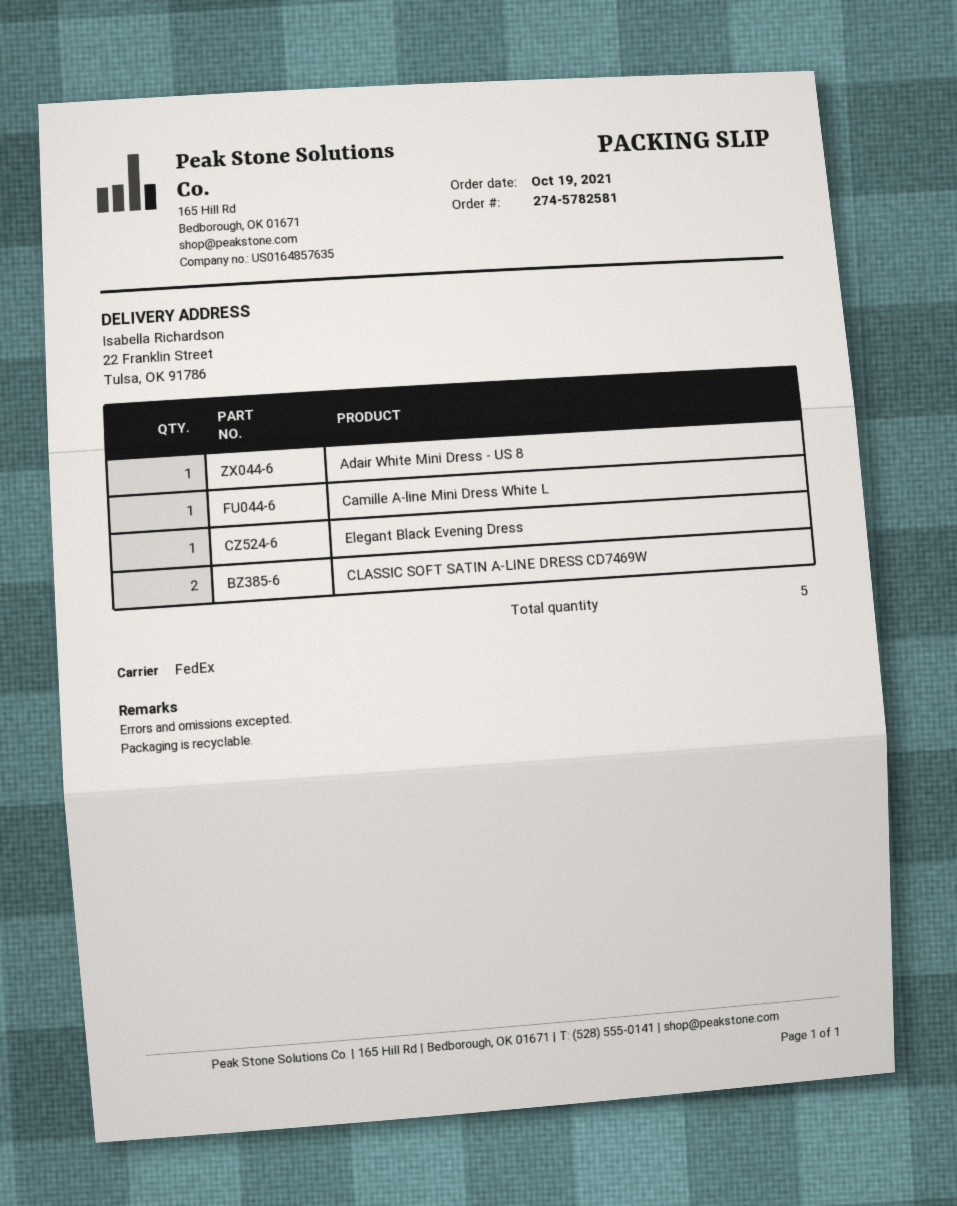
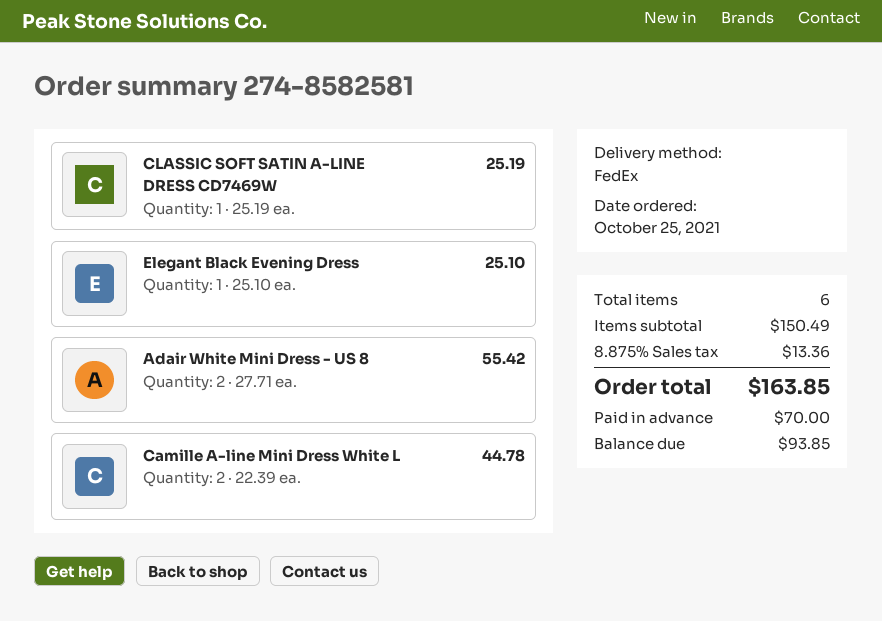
order number: 274-5782581 -> 274-8582581
order date: 2021-10-19 -> 2021-10-25
Adair White Mini Dress - US 8: 1 -> 2
Camille A-line Mini Dress White L: 1 -> 2
CLASSIC SOFT SATIN A-LINE DRESS CD7469W: 2 -> 1
total quantity: 5 -> 6

